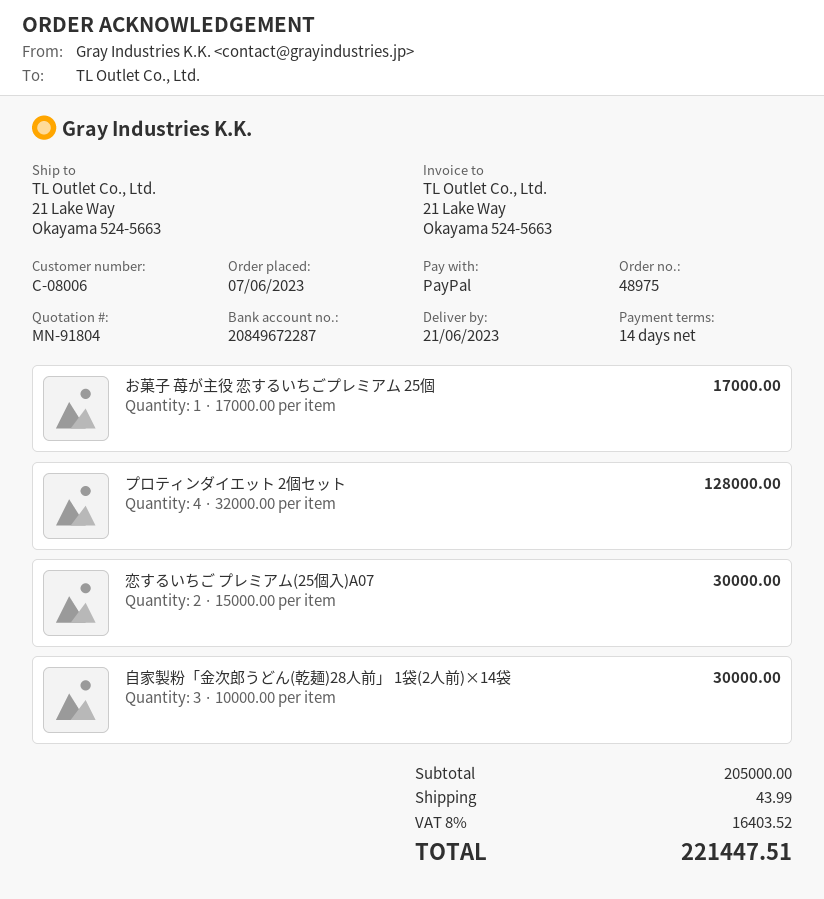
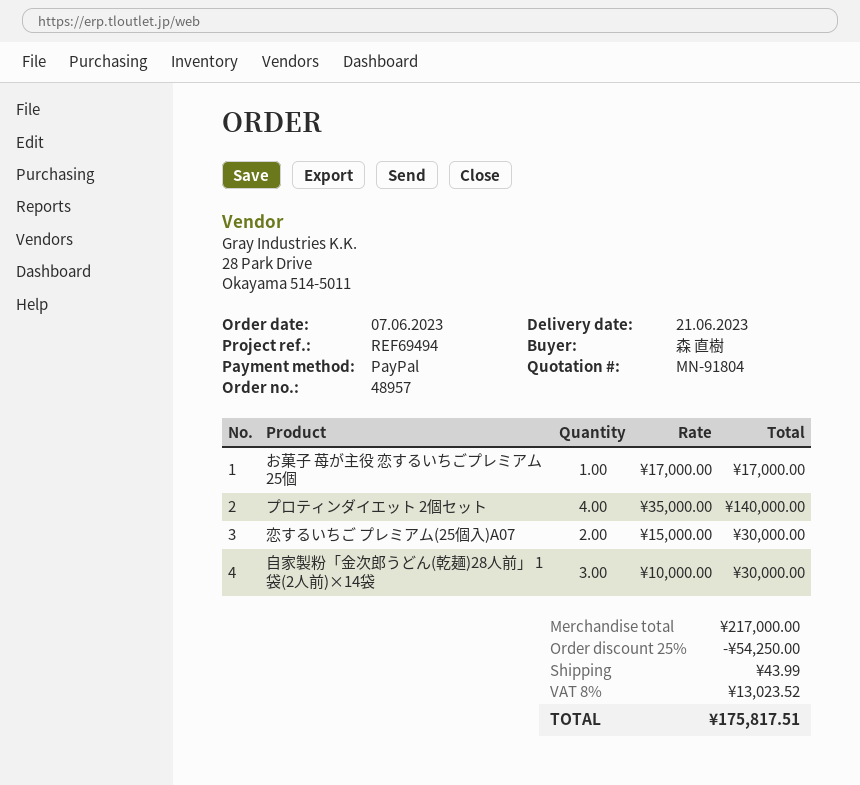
order number: 48975 -> 48957
プロティンダイエット 2個セット: 4 x 32000.00 = 128000.00 -> 4 x 35000.00 = 140000.00
subtotal: 205000.00 -> 217000.00
discount: none -> 25% = 54250.00
tax: 8% = 16403.52 -> 8% = 13023.52
total: 221447.51 -> 175817.51

